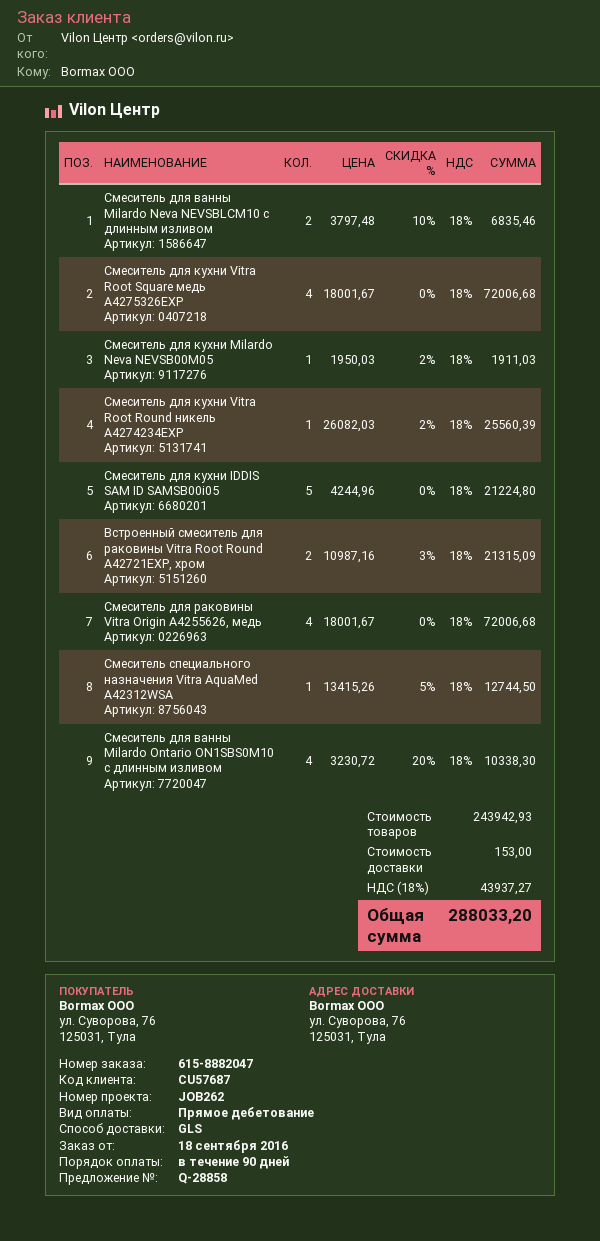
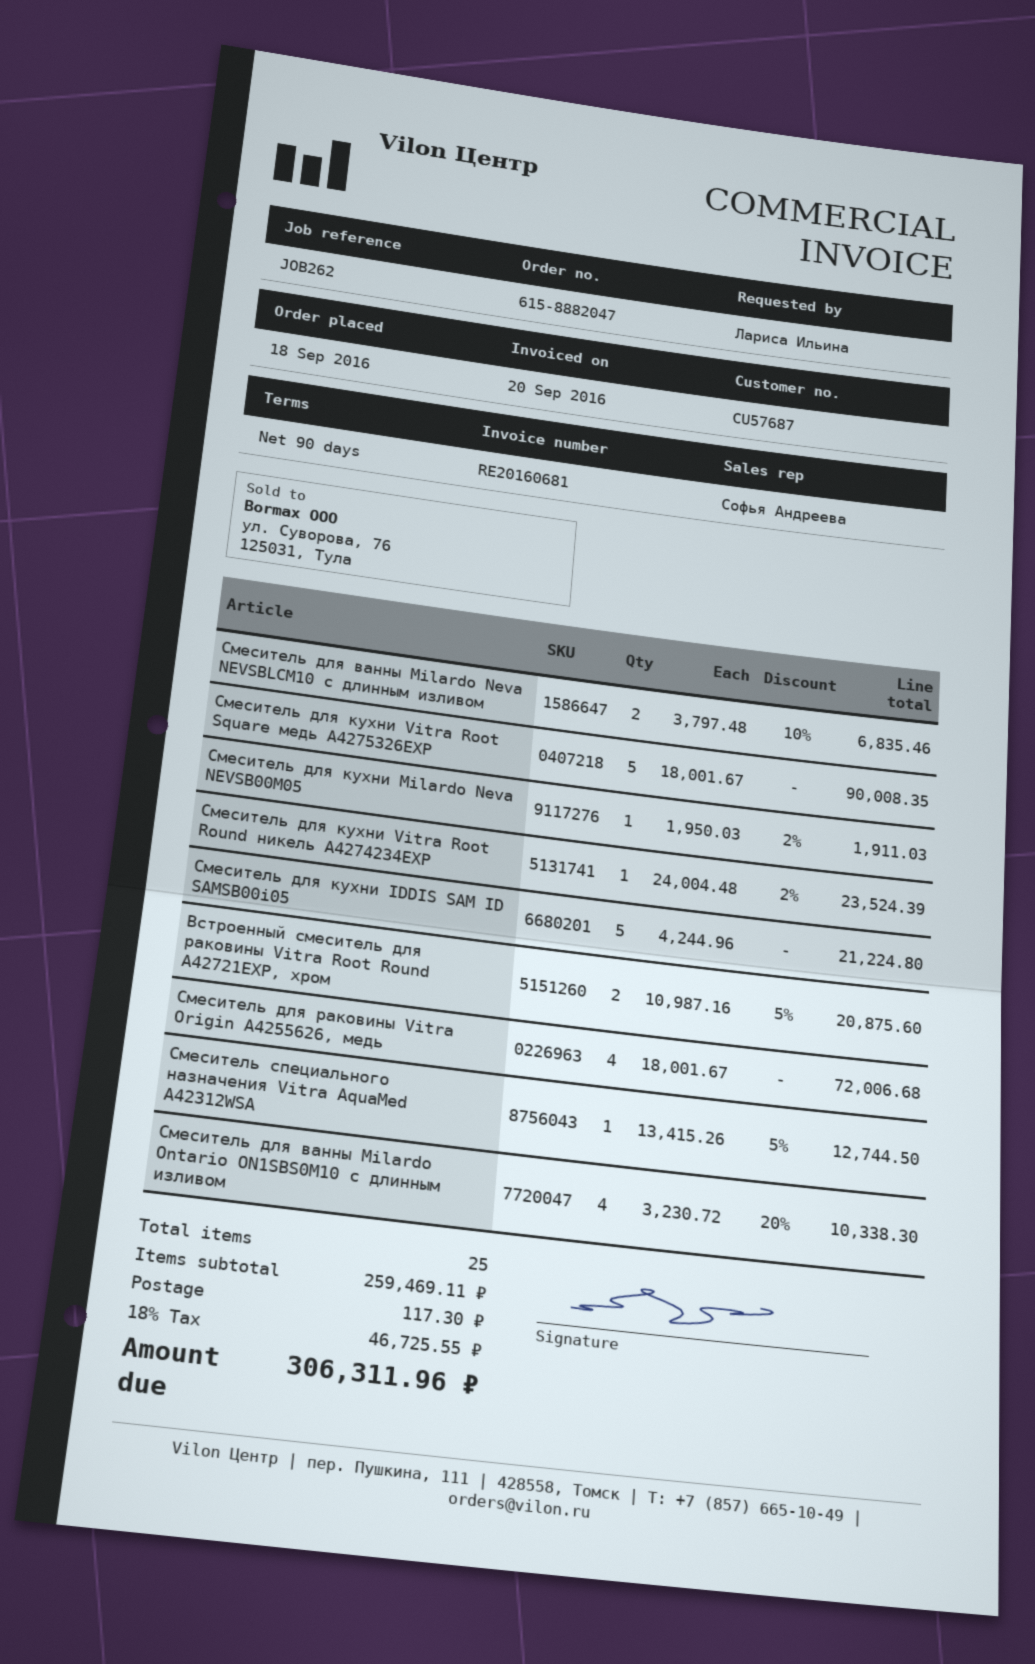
Смеситель для кухни Vitra Root Square медь A4275326EXP: 4 x 18001.67 = 72006.68 -> 5 x 18001.67 = 90008.35
Смеситель для кухни Vitra Root Round никель A4274234EXP: 1 x 26082.03 - 2% = 25560.39 -> 1 x 24004.48 - 2% = 23524.39
Встроенный смеситель для раковины Vitra Root Round A42721EXP, хром: 2 x 10987.16 - 3% = 21315.09 -> 2 x 10987.16 - 5% = 20875.60
subtotal: 243942.93 -> 259469.11
shipping: 153.00 -> 117.30
tax: 18% = 43937.27 -> 18% = 46725.55
total: 288033.20 -> 306311.96

